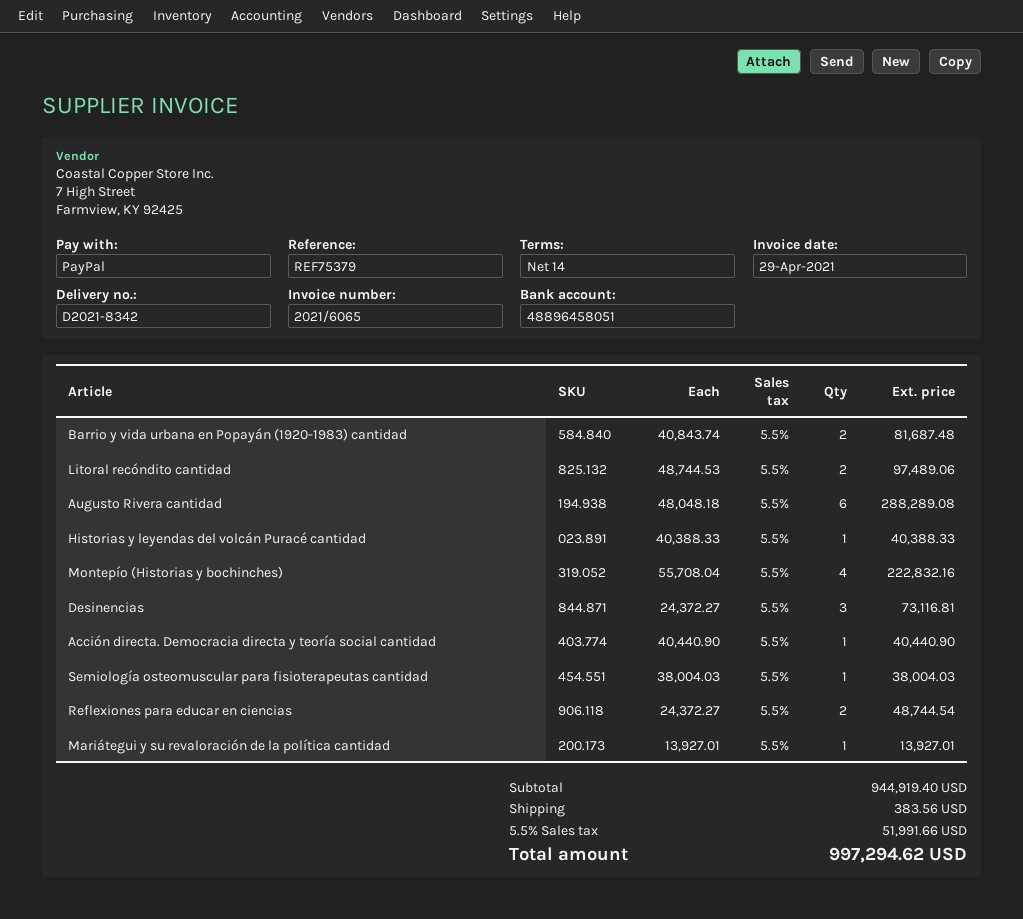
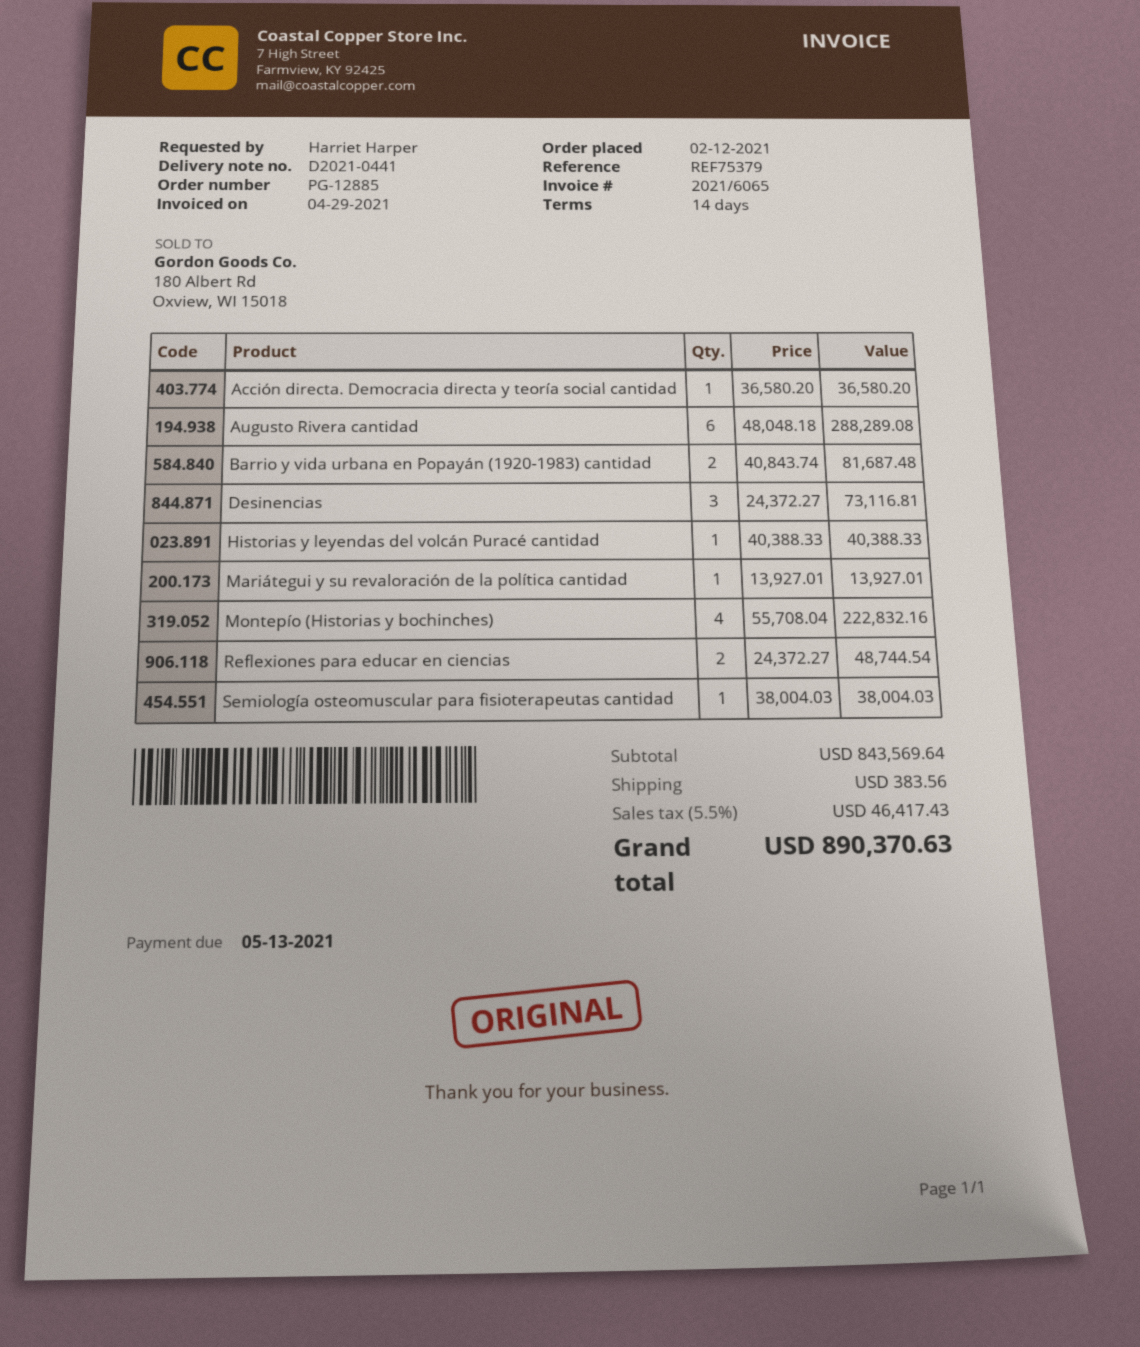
delivery note number: D2021-8342 -> D2021-0441
Litoral recóndito cantidad: 2 x 48744.53 = 97489.06 -> none
Acción directa. Democracia directa y teoría social cantidad: 1 x 40440.90 = 40440.90 -> 1 x 36580.20 = 36580.20
subtotal: 944919.40 -> 843569.64
tax: 5.5% = 51991.66 -> 5.5% = 46417.43
total: 997294.62 -> 890370.63

